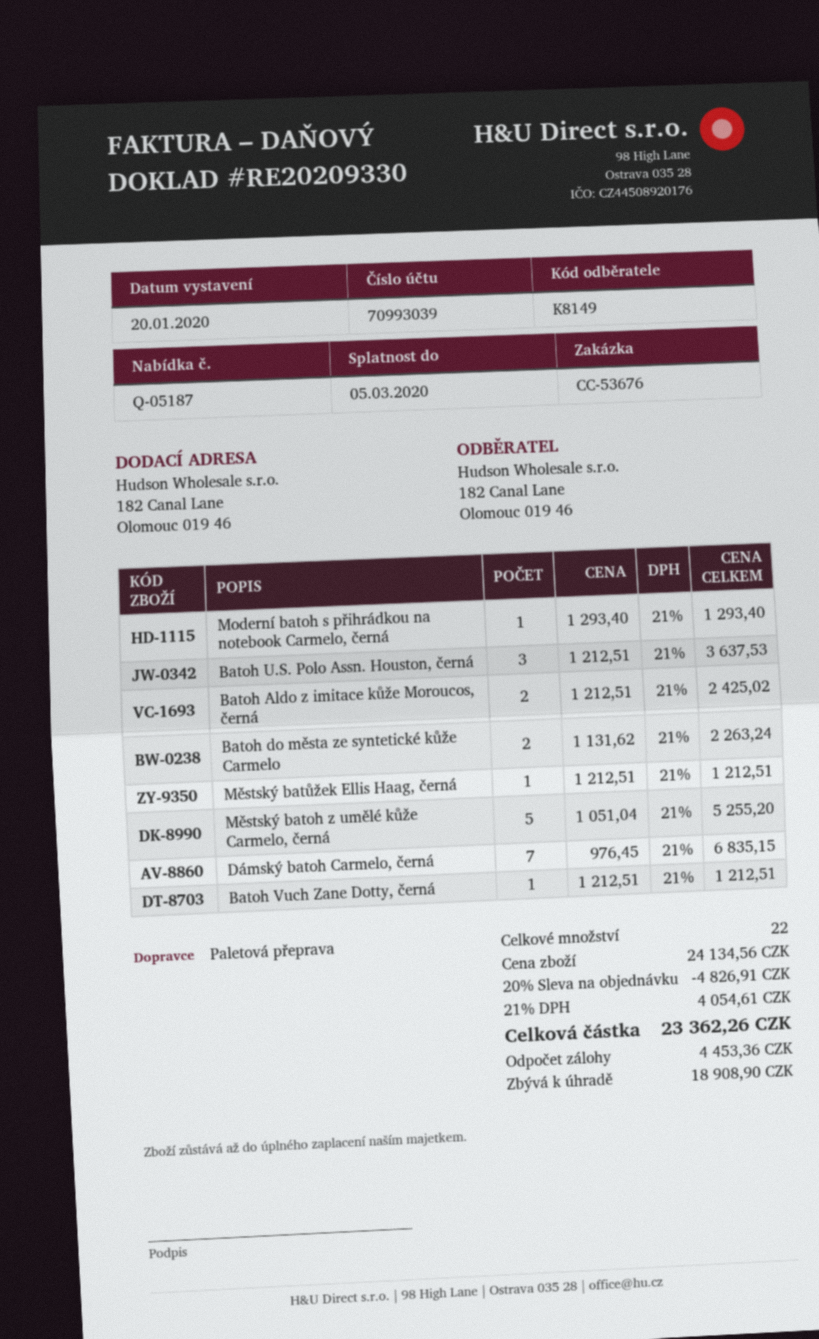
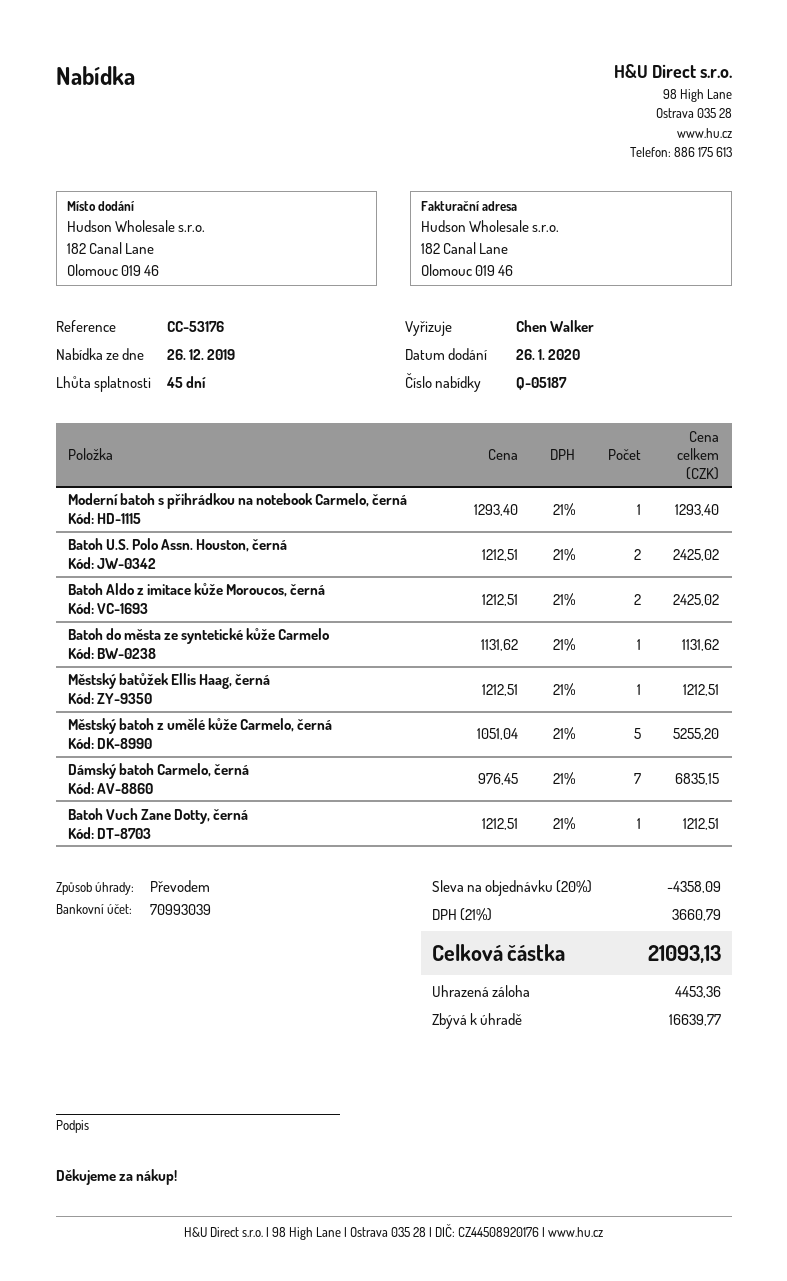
reference: CC-53676 -> CC-53176
Batoh U.S. Polo Assn. Houston, černá: 3 x 1212.51 = 3637.53 -> 2 x 1212.51 = 2425.02
Batoh do města ze syntetické kůže Carmelo: 2 x 1131.62 = 2263.24 -> 1 x 1131.62 = 1131.62
discount: 20% = 4826.91 -> 20% = 4358.09
tax: 21% = 4054.61 -> 21% = 3660.79
total: 23362.26 -> 21093.13
balance: 18908.90 -> 16639.77

